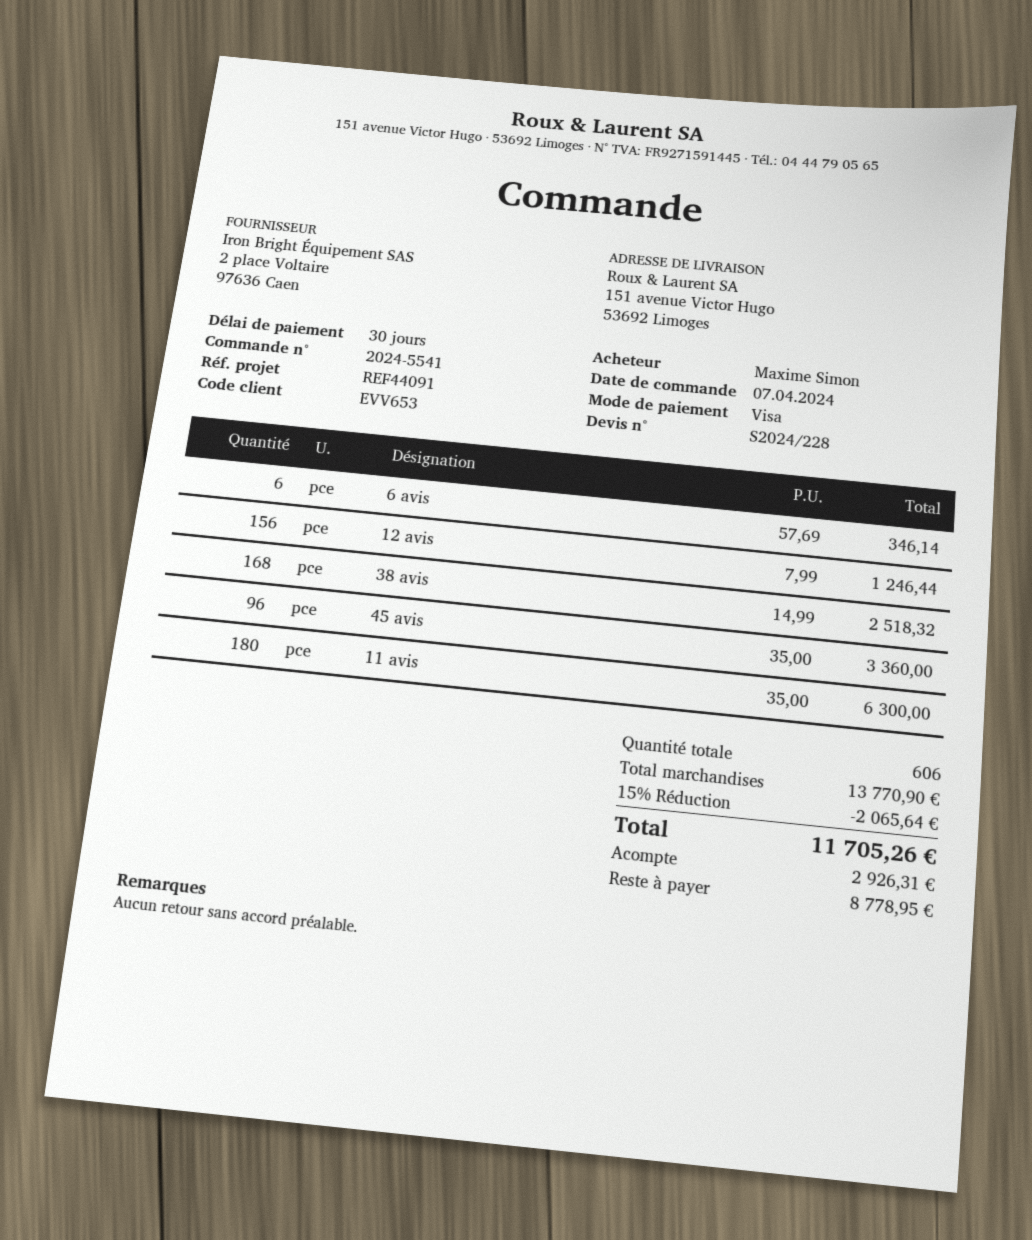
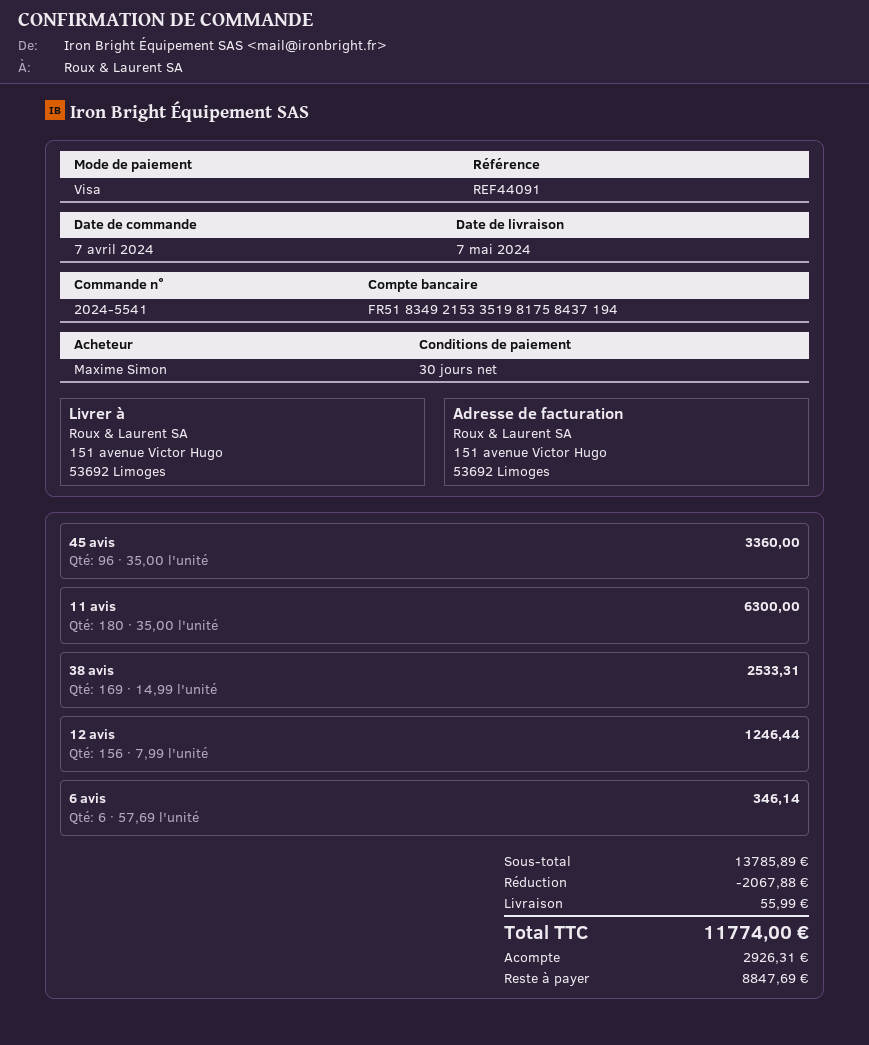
38 avis: 168 x 14.99 = 2518.32 -> 169 x 14.99 = 2533.31
subtotal: 13770.90 -> 13785.89
discount: 2065.64 -> 2067.88
shipping: none -> 55.99
total: 11705.26 -> 11774.00
balance: 8778.95 -> 8847.69

